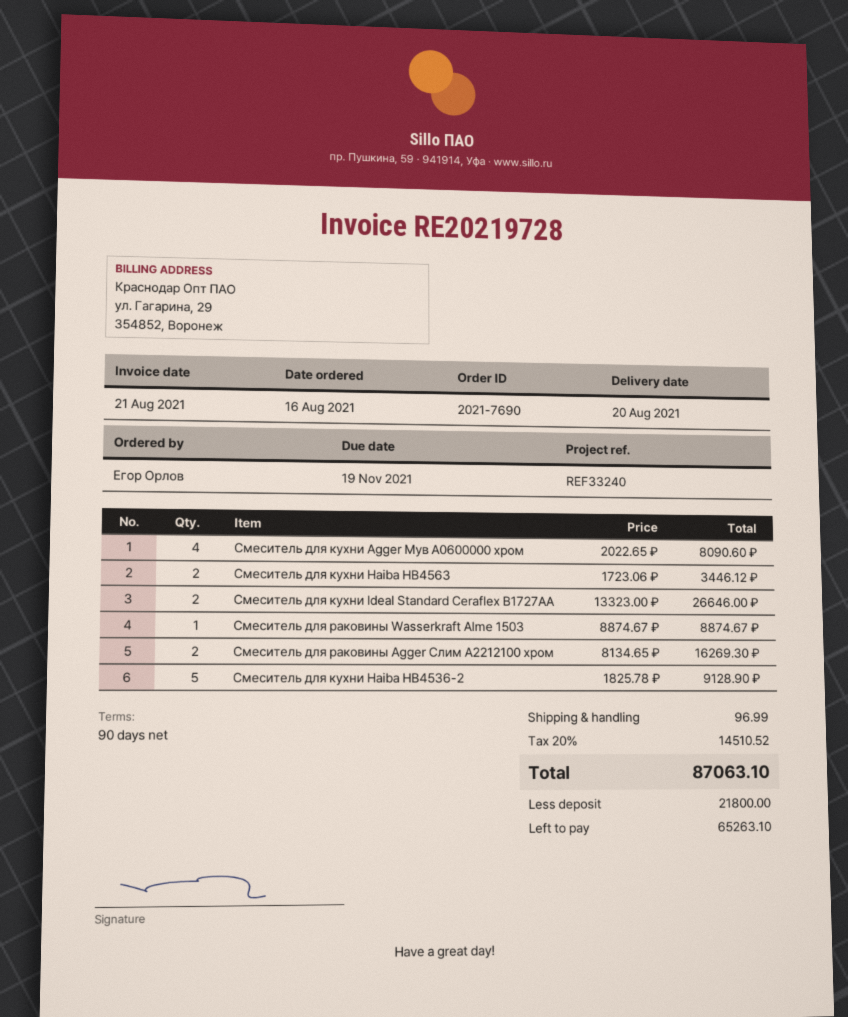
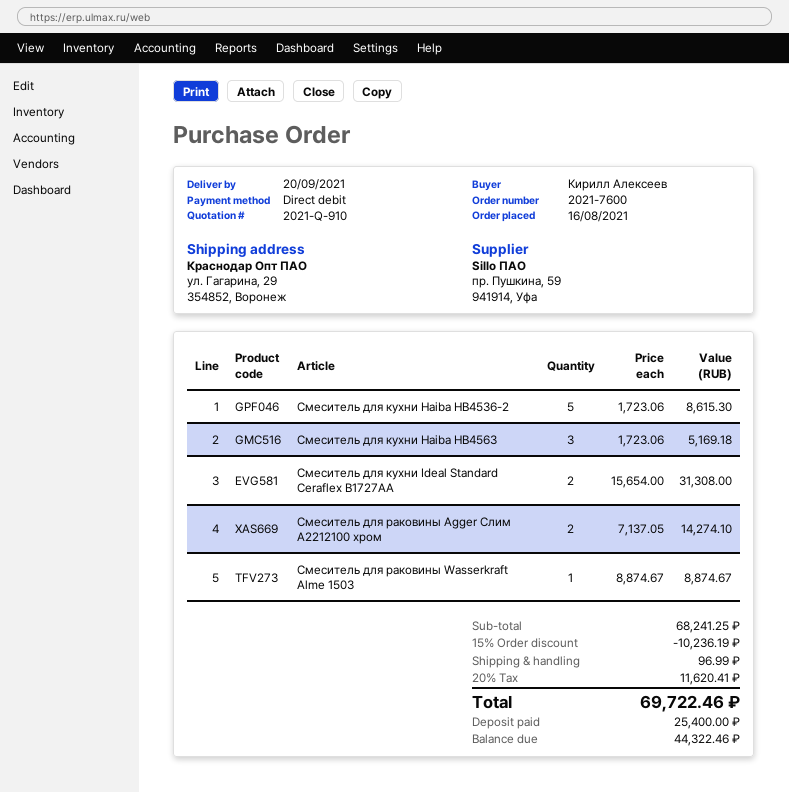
order number: 2021-7690 -> 2021-7600
delivery date: 2021-08-20 -> 2021-09-20
ordered by: Егор Орлов -> Кирилл Алексеев
Смеситель для кухни Agger Мув A0600000 хром: 4 x 2022.65 = 8090.60 -> none
Смеситель для кухни Haiba HB4563: 2 x 1723.06 = 3446.12 -> 3 x 1723.06 = 5169.18
Смеситель для кухни Ideal Standard Ceraflex B1727AA: 2 x 13323.00 = 26646.00 -> 2 x 15654.00 = 31308.00
Смеситель для раковины Agger Слим A2212100 хром: 2 x 8134.65 = 16269.30 -> 2 x 7137.05 = 14274.10
Смеситель для кухни Haiba HB4536-2: 5 x 1825.78 = 9128.90 -> 5 x 1723.06 = 8615.30
discount: none -> 15% = 10236.19
tax: 20% = 14510.52 -> 20% = 11620.41
total: 87063.10 -> 69722.46
deposit: 21800.00 -> 25400.00
balance: 65263.10 -> 44322.46

